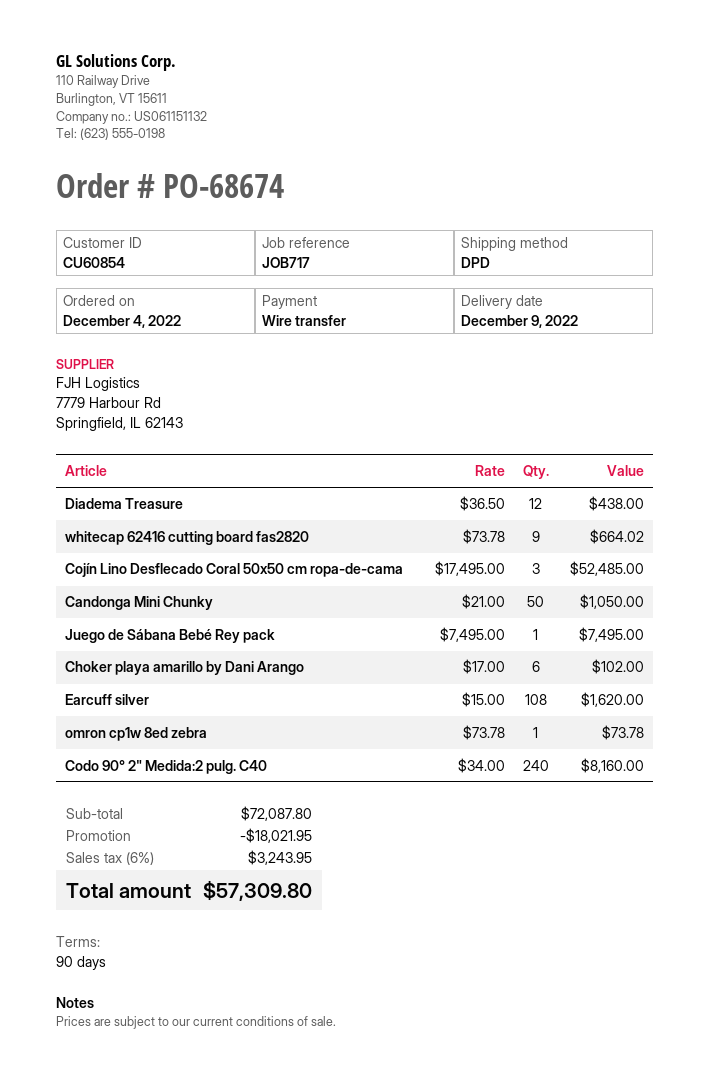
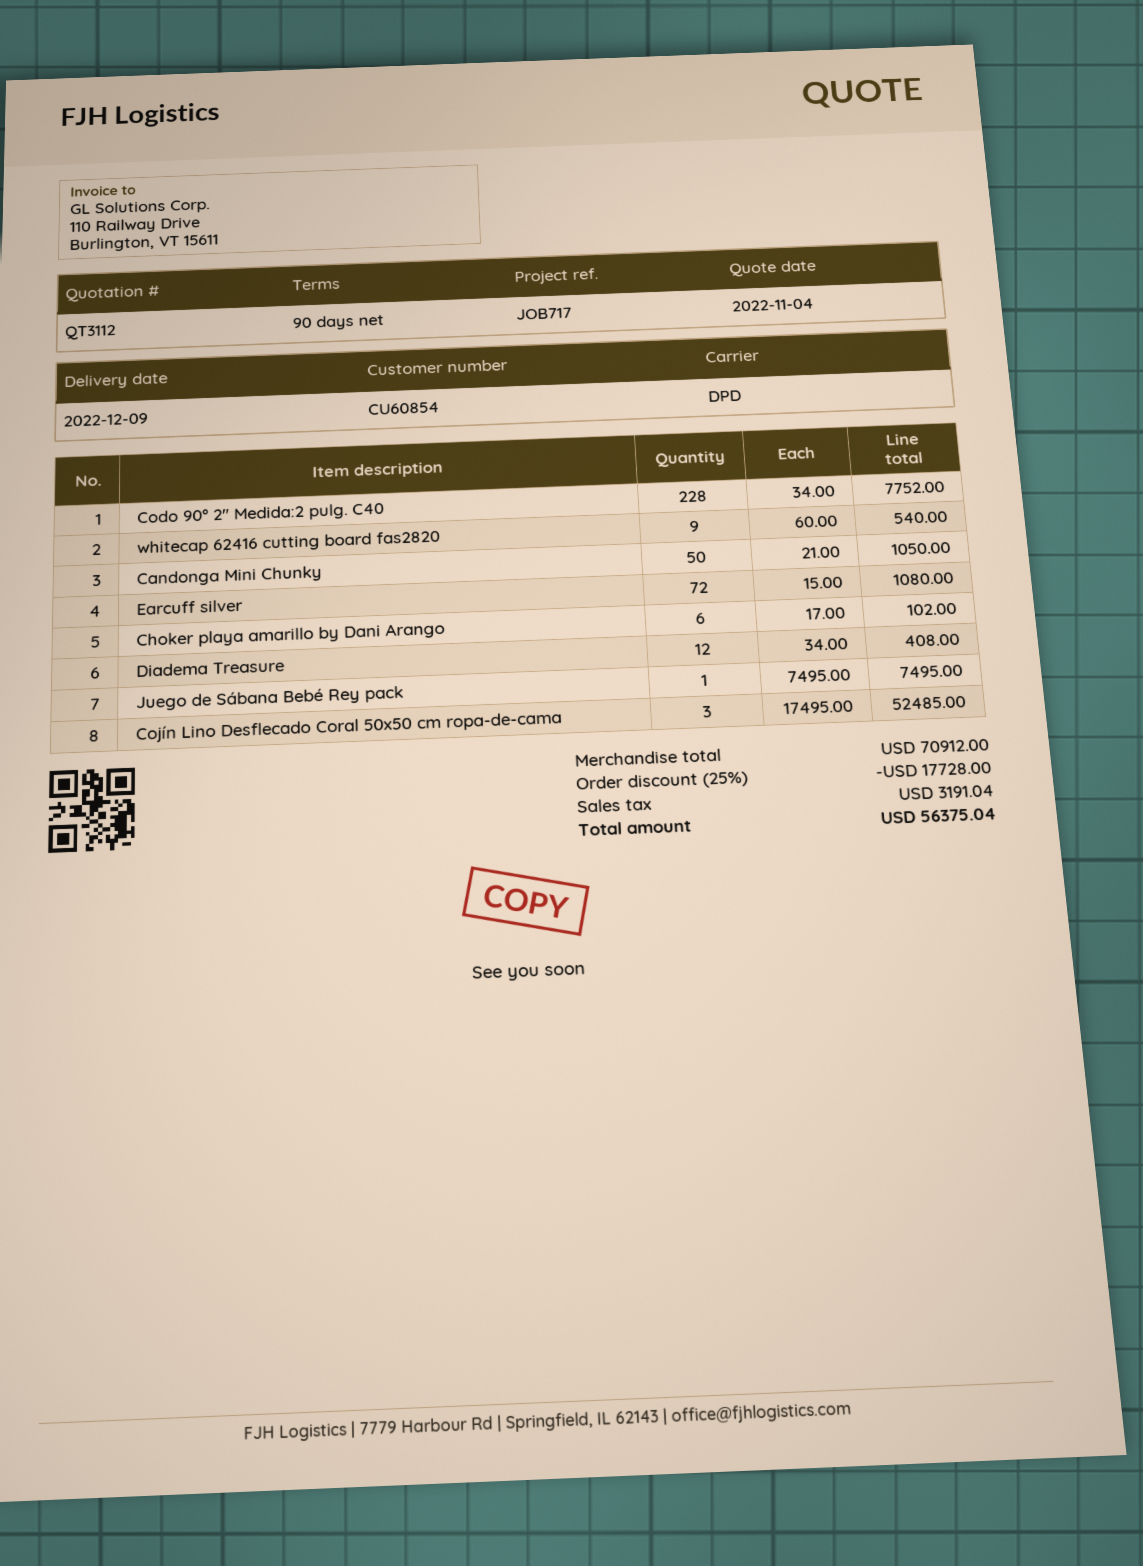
Diadema Treasure: 12 x 36.50 = 438.00 -> 12 x 34.00 = 408.00
whitecap 62416 cutting board fas2820: 9 x 73.78 = 664.02 -> 9 x 60.00 = 540.00
Earcuff silver: 108 x 15.00 = 1620.00 -> 72 x 15.00 = 1080.00
omron cp1w 8ed zebra: 1 x 73.78 = 73.78 -> none
Codo 90° 2" Medida:2 pulg. C40: 240 x 34.00 = 8160.00 -> 228 x 34.00 = 7752.00
subtotal: 72087.80 -> 70912.00
discount: 18021.95 -> 17728.00
tax: 3243.95 -> 3191.04
total: 57309.80 -> 56375.04

